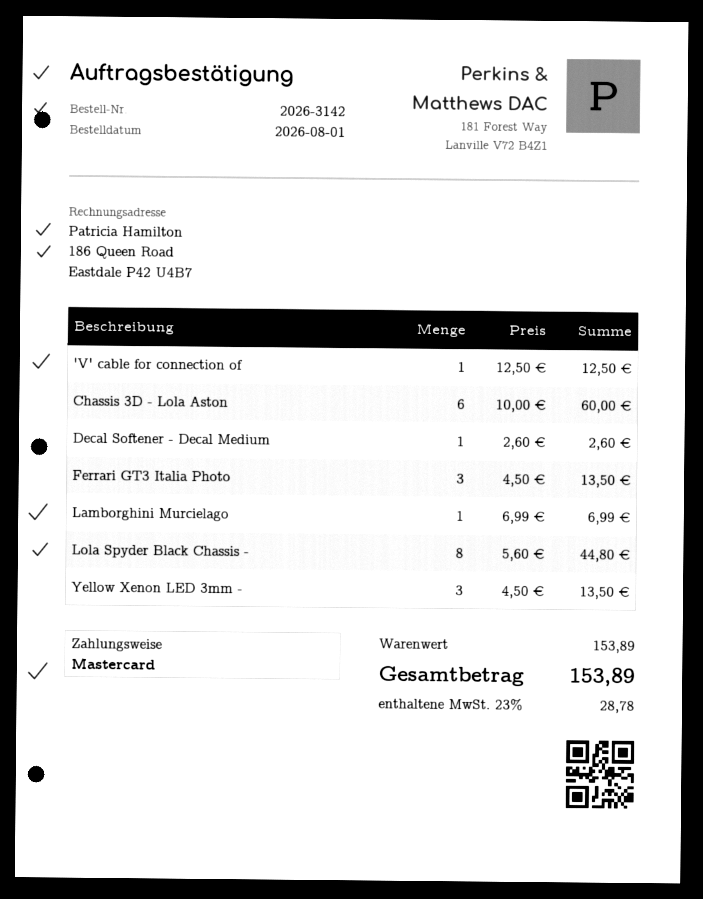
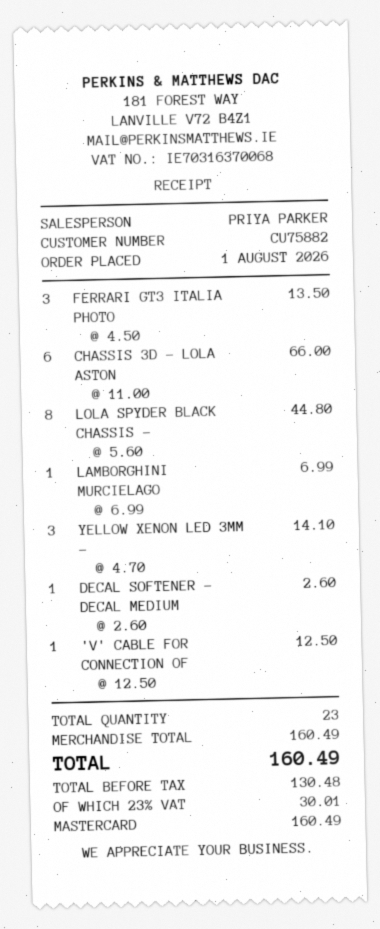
Chassis 3D - Lola Aston: 6 x 10.00 = 60.00 -> 6 x 11.00 = 66.00
Yellow Xenon LED 3mm -: 3 x 4.50 = 13.50 -> 3 x 4.70 = 14.10
subtotal: 153.89 -> 160.49
tax: 23% = 28.78 -> 23% = 30.01
total: 153.89 -> 160.49

